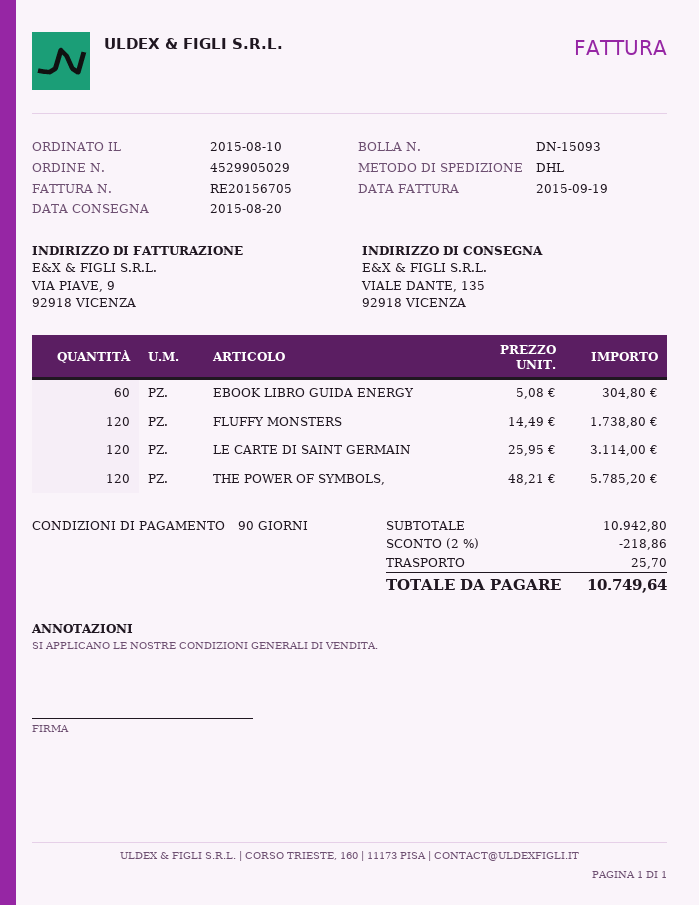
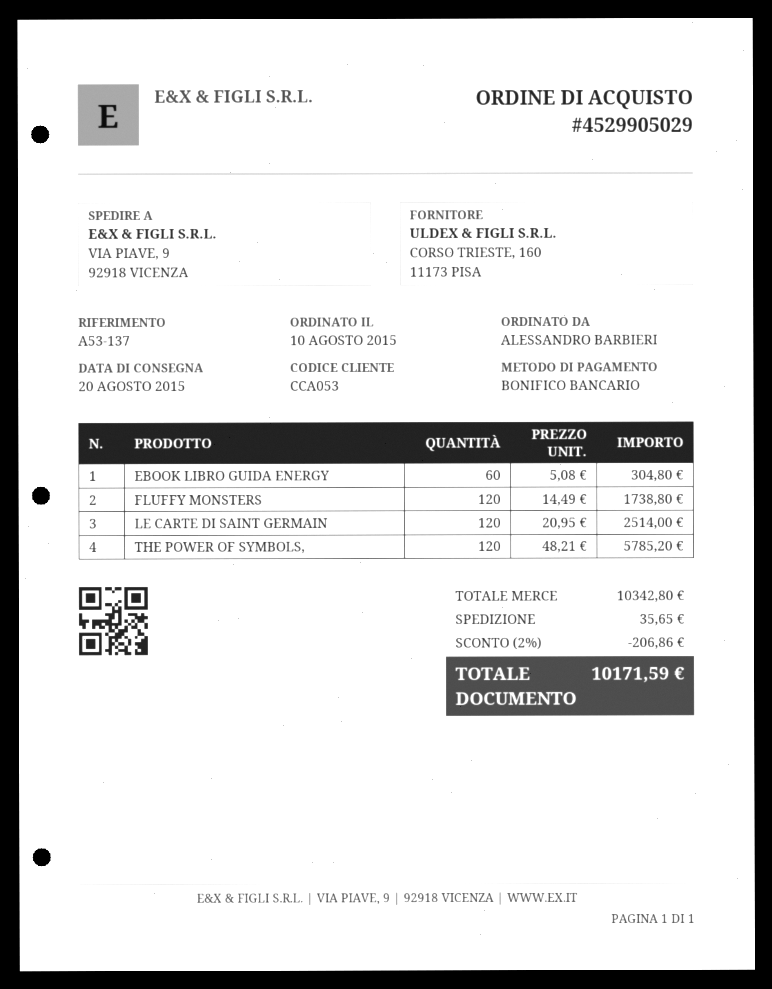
ship to: VIALE DANTE, 135, 92918 VICENZA -> VIA PIAVE, 9, 92918 VICENZA
LE CARTE DI SAINT GERMAIN: 120 x 25.95 = 3114.00 -> 120 x 20.95 = 2514.00
subtotal: 10942.80 -> 10342.80
discount: 2% = 218.86 -> 2% = 206.86
shipping: 25.70 -> 35.65
total: 10749.64 -> 10171.59

